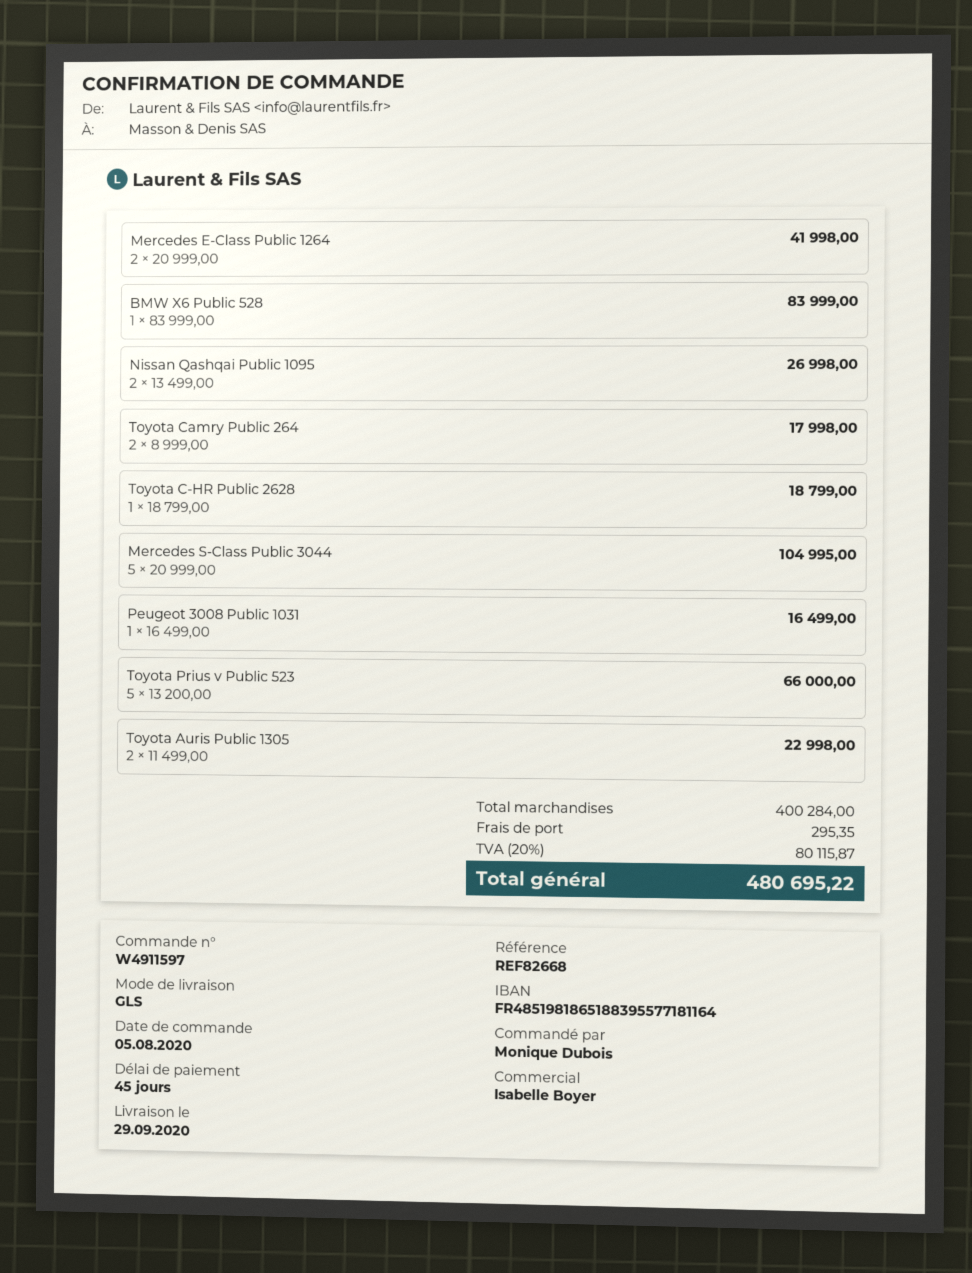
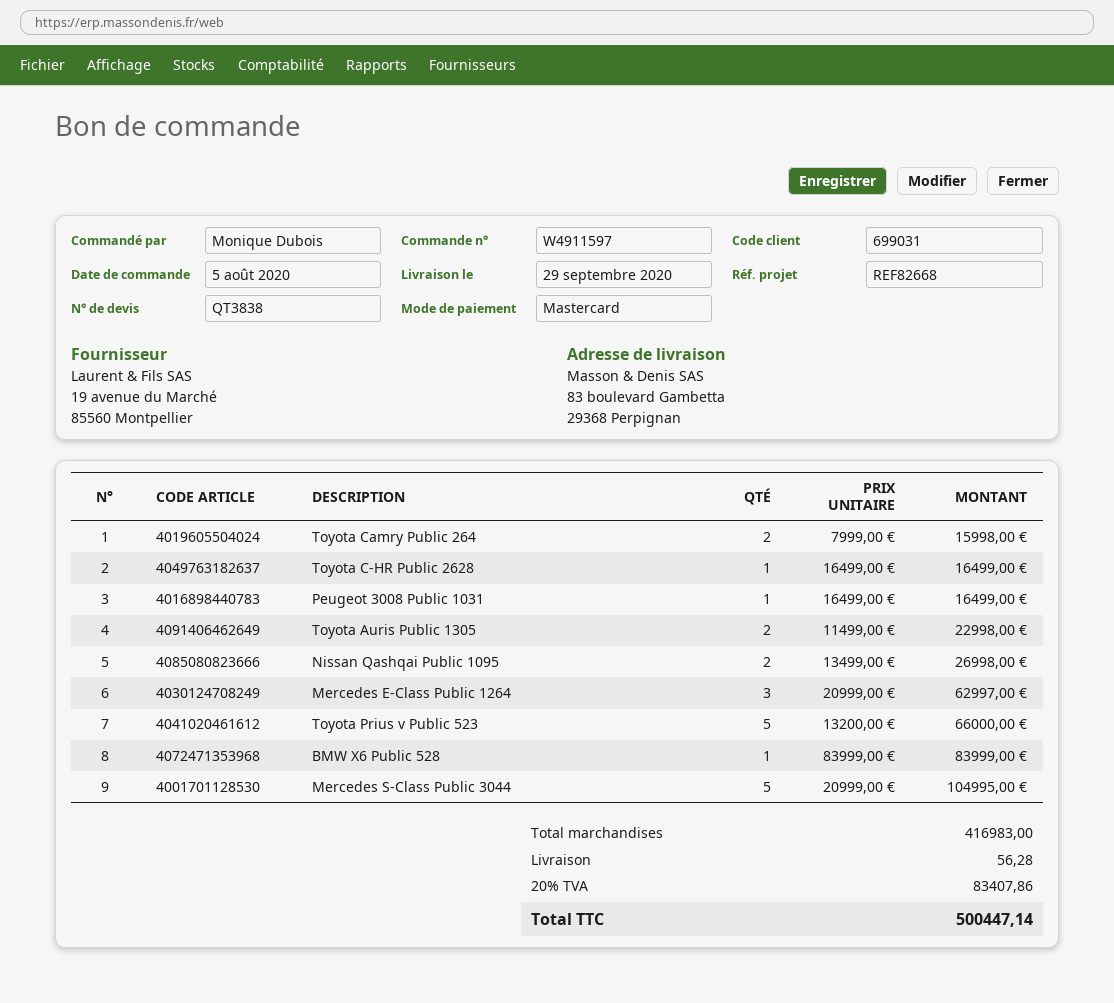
Mercedes E-Class Public 1264: 2 x 20999.00 = 41998.00 -> 3 x 20999.00 = 62997.00
Toyota Camry Public 264: 2 x 8999.00 = 17998.00 -> 2 x 7999.00 = 15998.00
Toyota C-HR Public 2628: 1 x 18799.00 = 18799.00 -> 1 x 16499.00 = 16499.00
subtotal: 400284.00 -> 416983.00
shipping: 295.35 -> 56.28
tax: 20% = 80115.87 -> 20% = 83407.86
total: 480695.22 -> 500447.14

